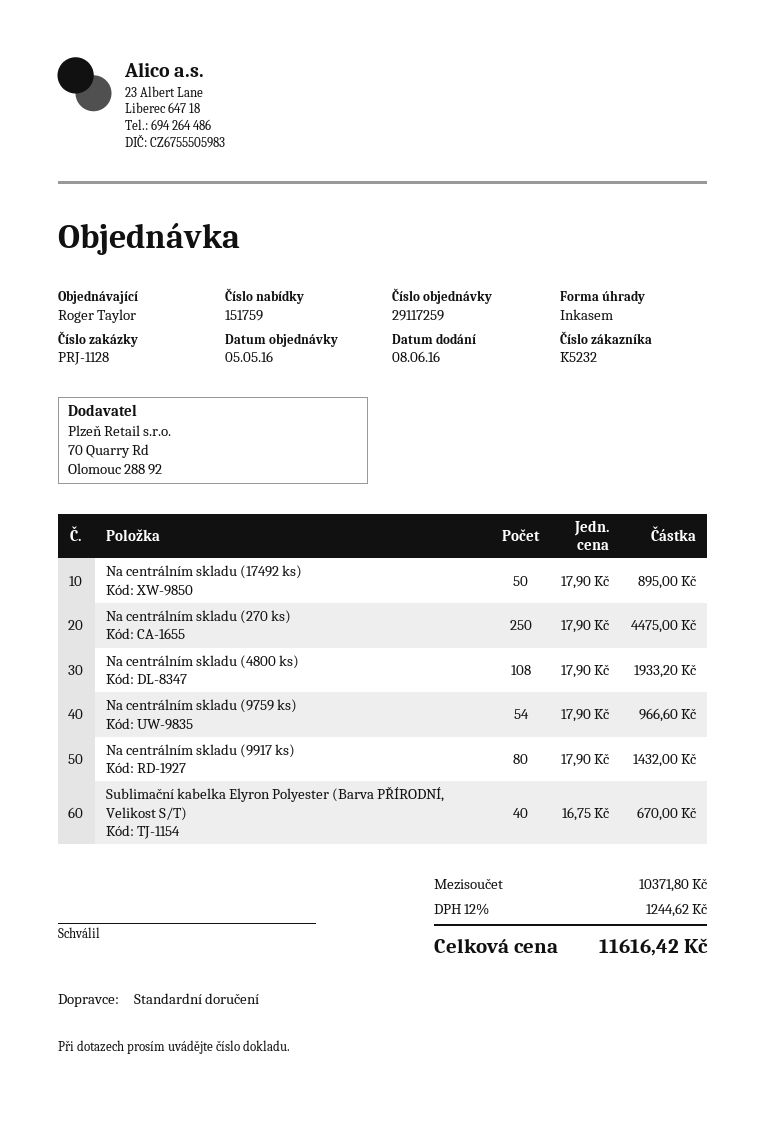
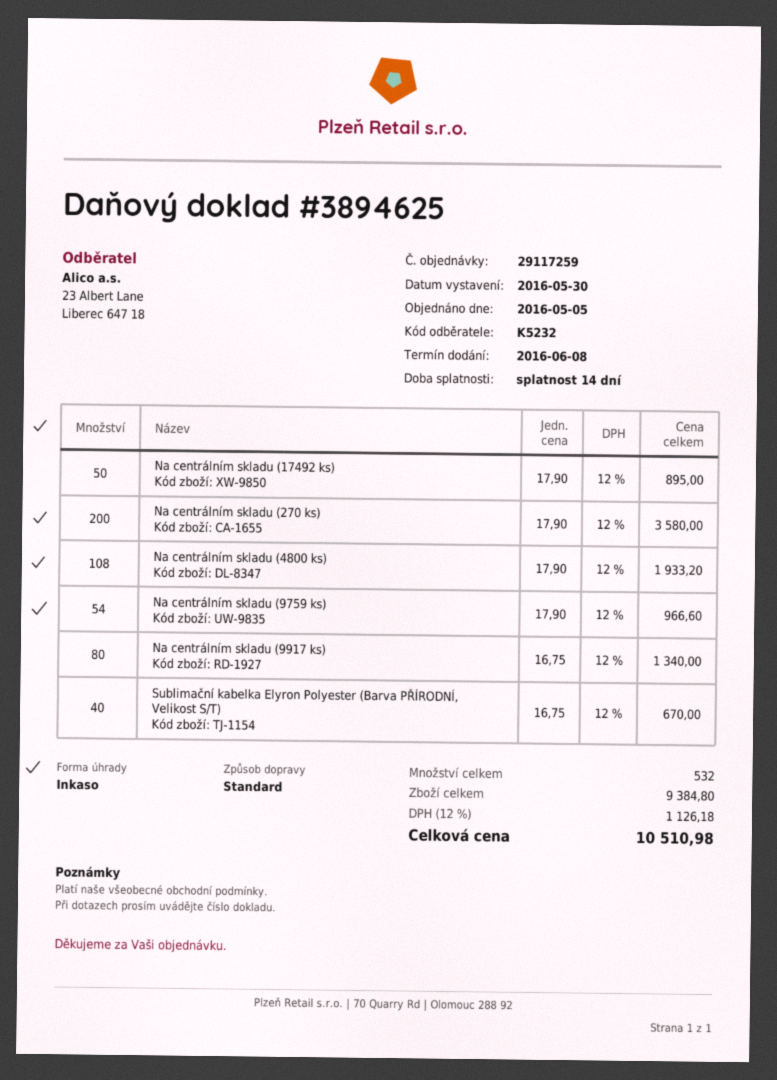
Na centrálním skladu (270 ks): 250 x 17.90 = 4475.00 -> 200 x 17.90 = 3580.00
Na centrálním skladu (9917 ks): 80 x 17.90 = 1432.00 -> 80 x 16.75 = 1340.00
subtotal: 10371.80 -> 9384.80
tax: 12% = 1244.62 -> 12% = 1126.18
total: 11616.42 -> 10510.98

